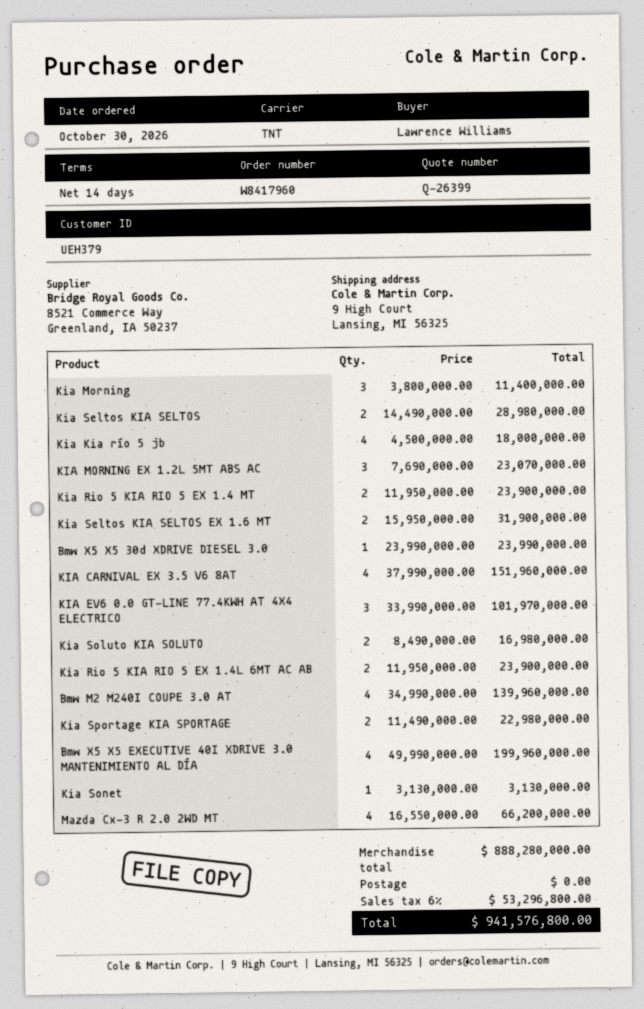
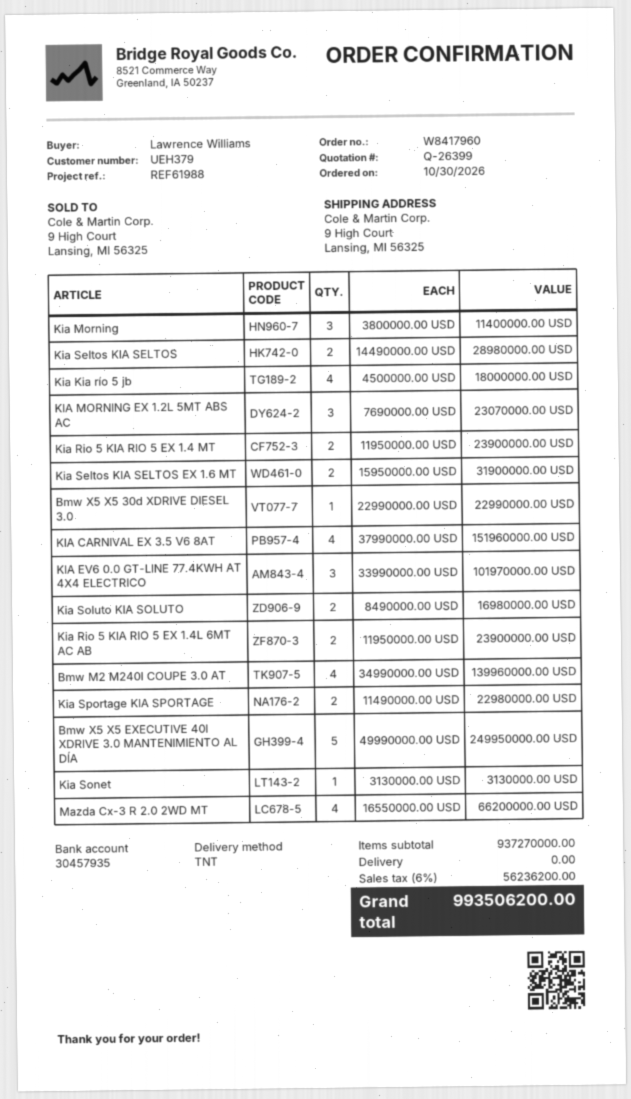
Bmw X5 X5 30d XDRIVE DIESEL 3.0: 1 x 23990000.00 = 23990000.00 -> 1 x 22990000.00 = 22990000.00
Bmw X5 X5 EXECUTIVE 40I XDRIVE 3.0 MANTENIMIENTO AL DÍA: 4 x 49990000.00 = 199960000.00 -> 5 x 49990000.00 = 249950000.00
subtotal: 888280000.00 -> 937270000.00
tax: 6% = 53296800.00 -> 6% = 56236200.00
total: 941576800.00 -> 993506200.00

